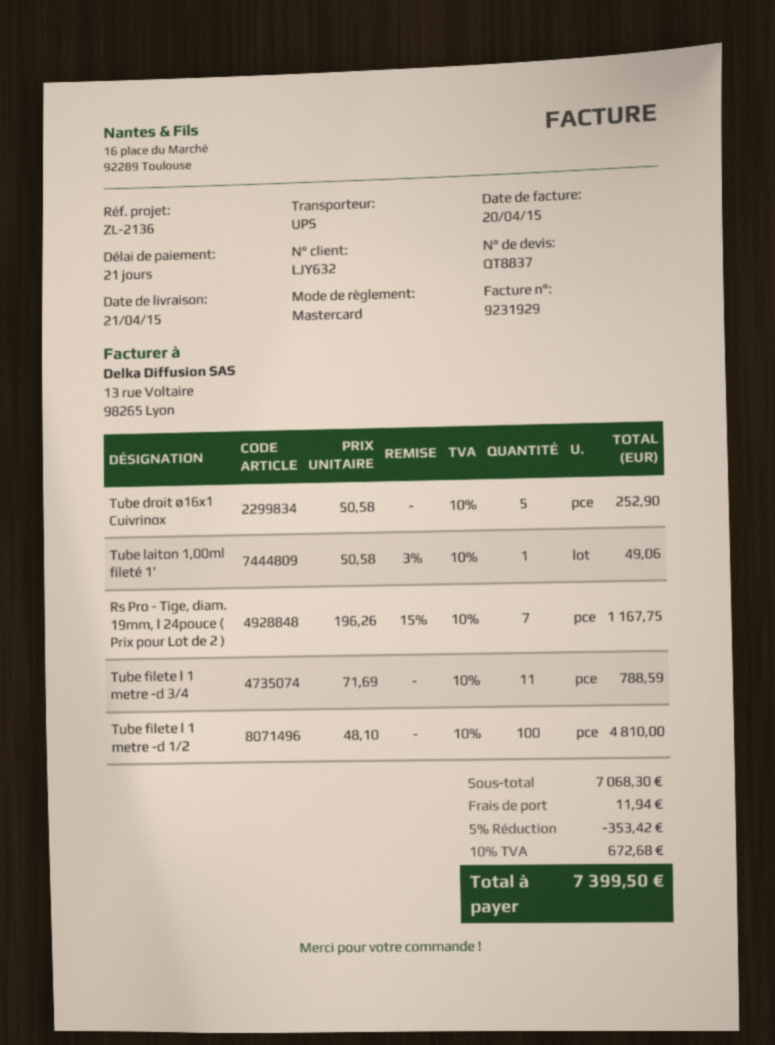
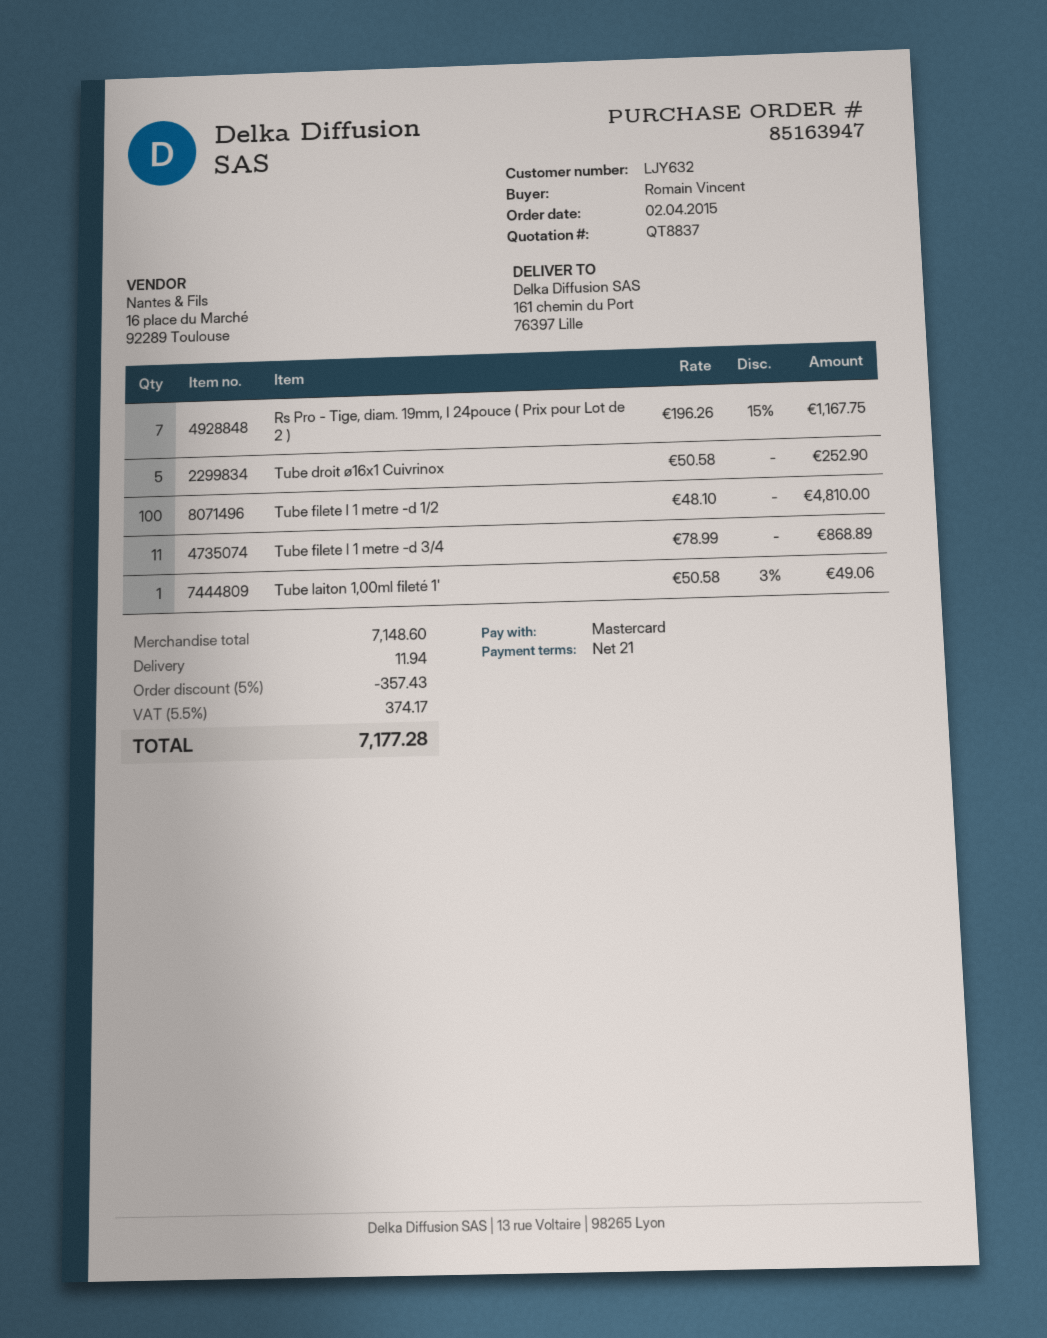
Tube filete l 1 metre -d 3/4: 11 x 71.69 = 788.59 -> 11 x 78.99 = 868.89
subtotal: 7068.30 -> 7148.60
discount: 5% = 353.42 -> 5% = 357.43
tax: 10% = 672.68 -> 5.5% = 374.17
total: 7399.50 -> 7177.28

